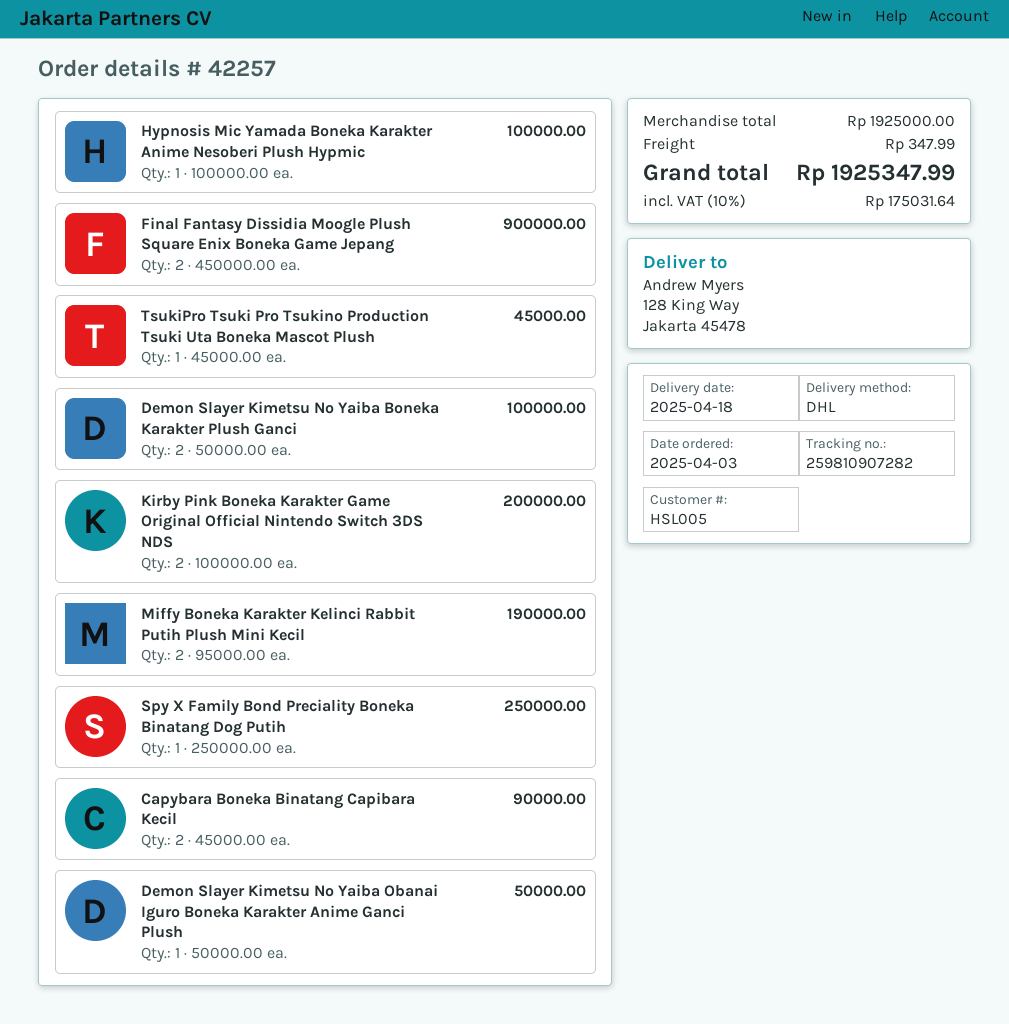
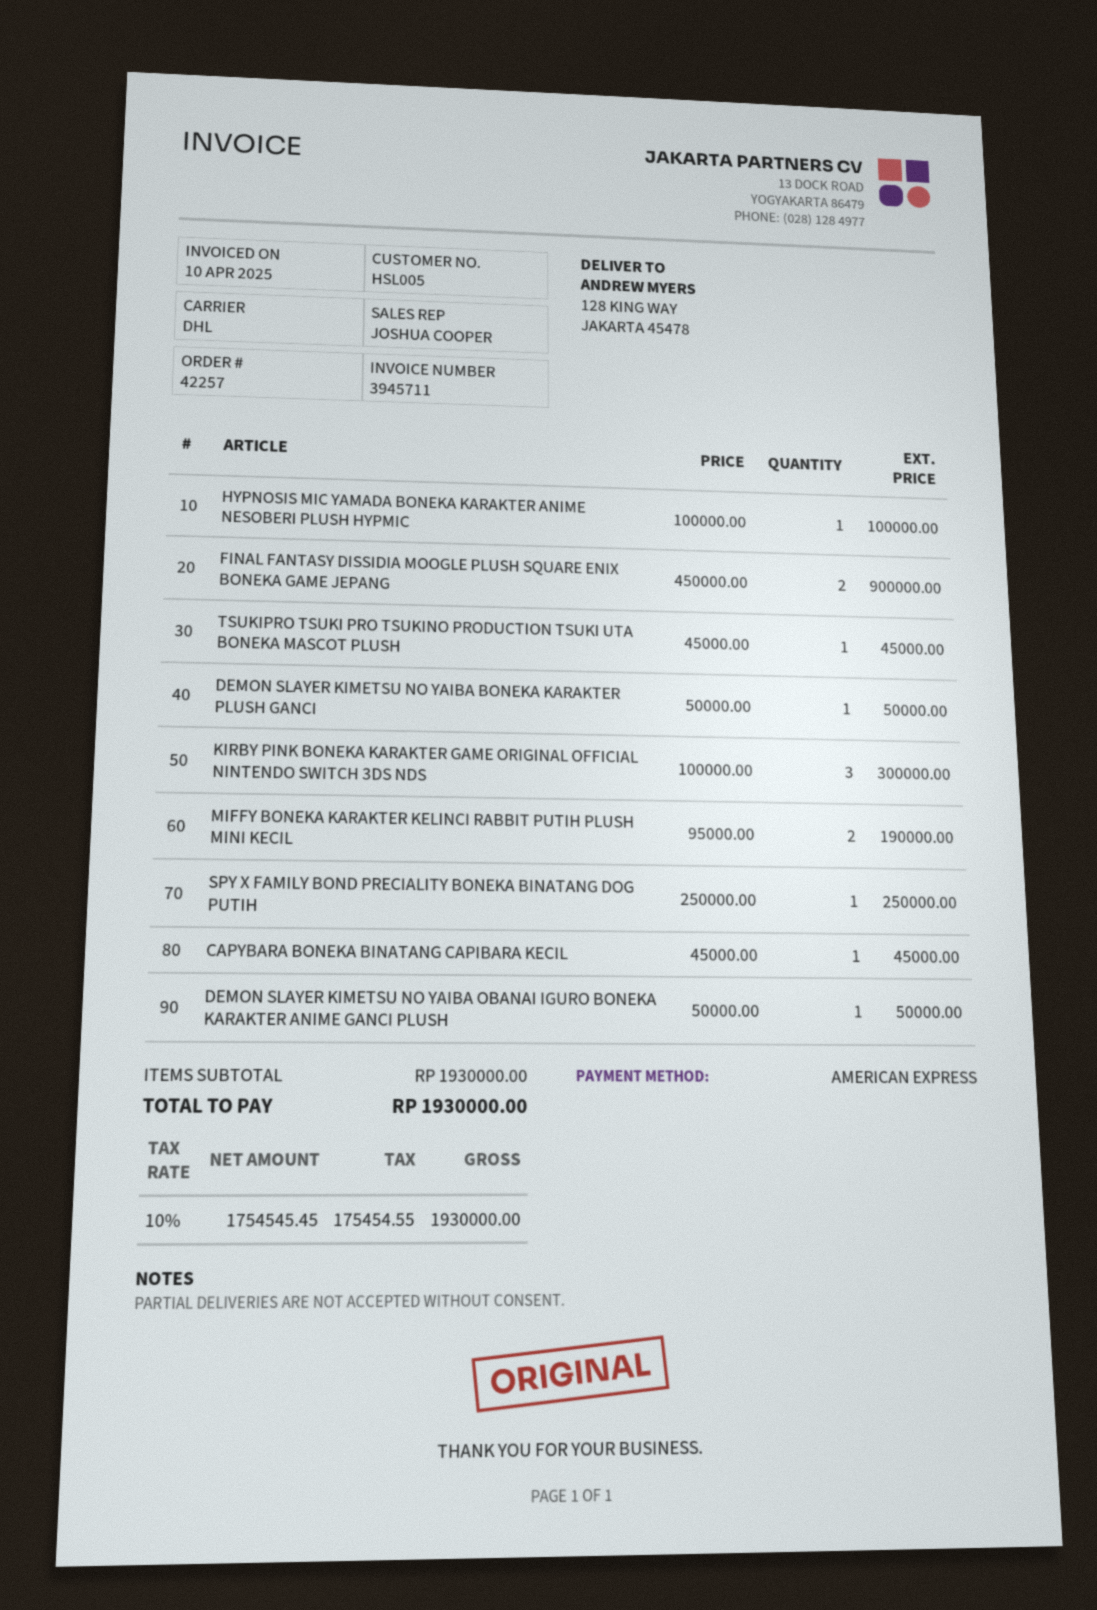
Demon Slayer Kimetsu No Yaiba Boneka Karakter Plush Ganci: 2 x 50000.00 = 100000.00 -> 1 x 50000.00 = 50000.00
Kirby Pink Boneka Karakter Game Original Official Nintendo Switch 3DS NDS: 2 x 100000.00 = 200000.00 -> 3 x 100000.00 = 300000.00
Capybara Boneka Binatang Capibara Kecil: 2 x 45000.00 = 90000.00 -> 1 x 45000.00 = 45000.00
subtotal: 1925000.00 -> 1930000.00
shipping: 347.99 -> none
tax: 10% = 175031.64 -> 10% = 175454.55
total: 1925347.99 -> 1930000.00

